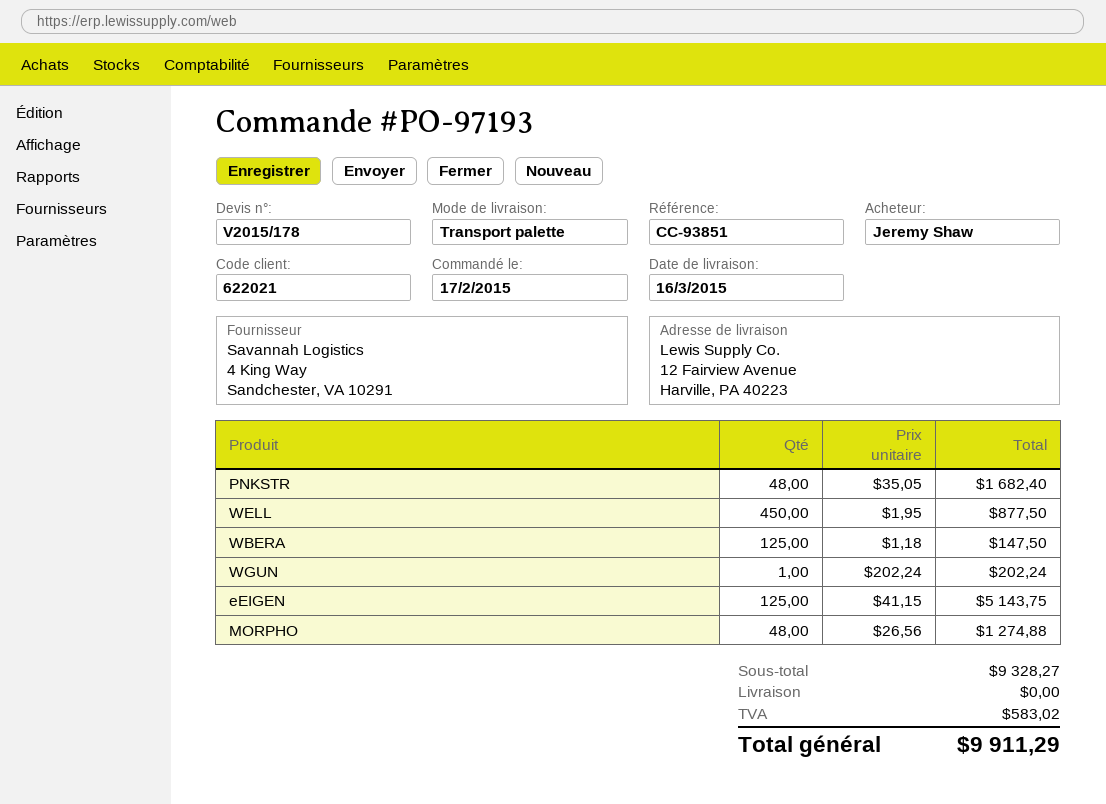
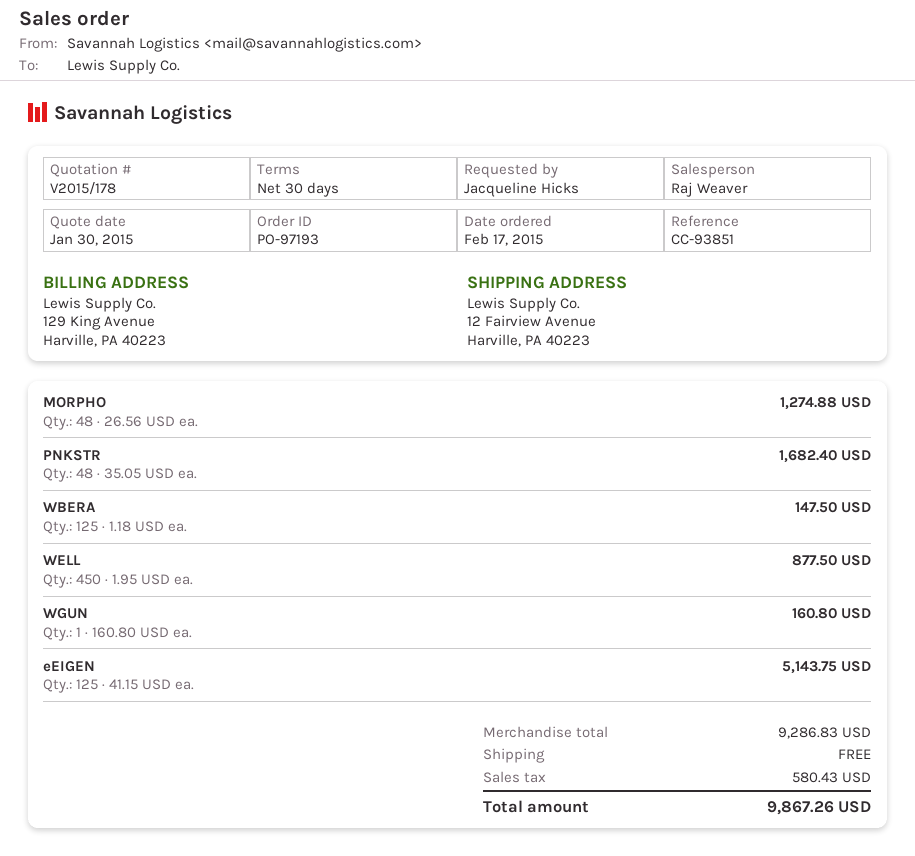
ordered by: Jeremy Shaw -> Jacqueline Hicks
WGUN: 1 x 202.24 = 202.24 -> 1 x 160.80 = 160.80
subtotal: 9328.27 -> 9286.83
tax: 583.02 -> 580.43
total: 9911.29 -> 9867.26

